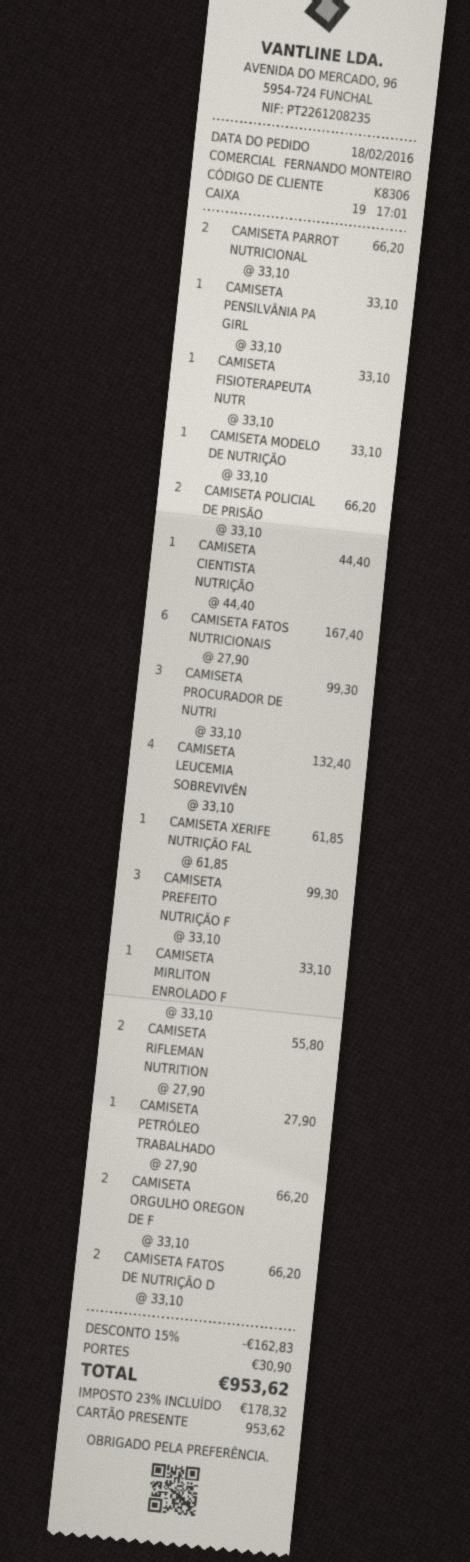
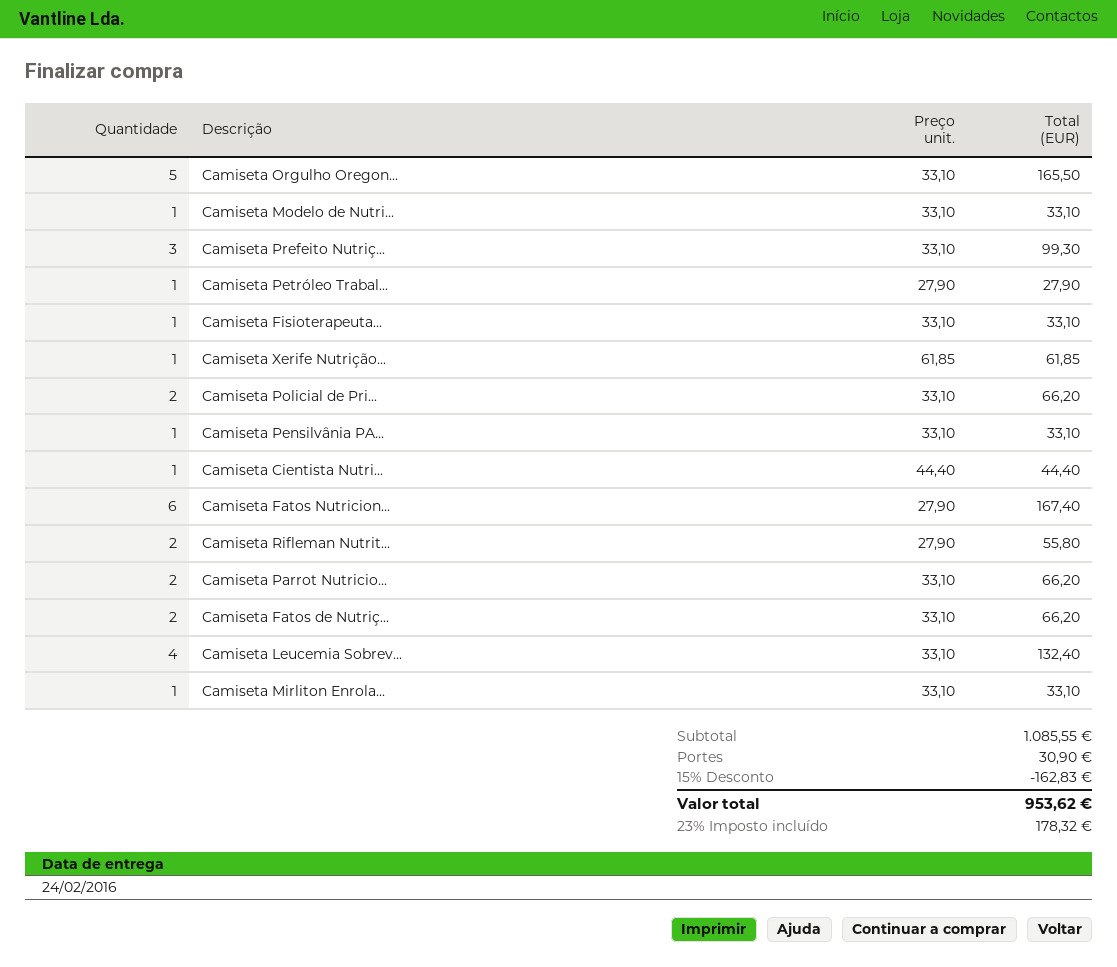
CAMISETA PROCURADOR DE NUTRI: 3 x 33.10 = 99.30 -> none
CAMISETA ORGULHO OREGON DE F: 2 x 33.10 = 66.20 -> 5 x 33.10 = 165.50

